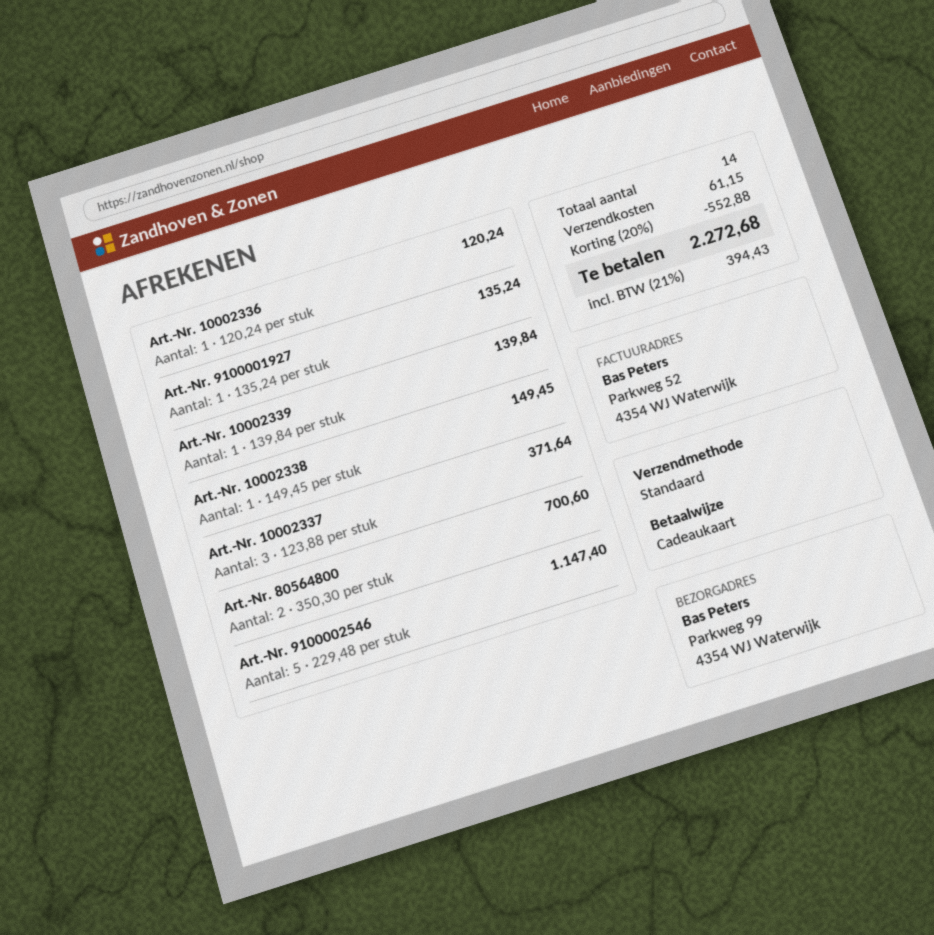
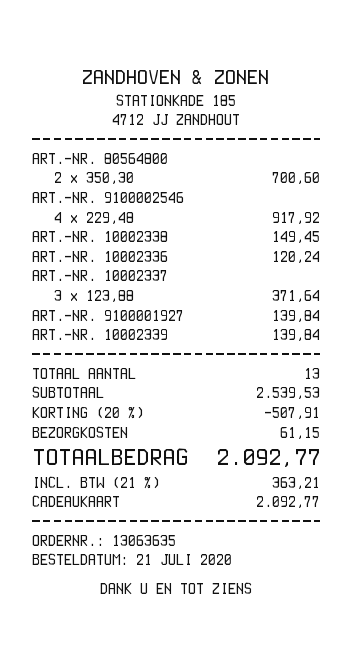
Art.-Nr. 9100001927: 1 x 135.24 = 135.24 -> 1 x 139.84 = 139.84
Art.-Nr. 9100002546: 5 x 229.48 = 1147.40 -> 4 x 229.48 = 917.92
total quantity: 14 -> 13
discount: 20% = 552.88 -> 20% = 507.91
tax: 21% = 394.43 -> 21% = 363.21
total: 2272.68 -> 2092.77

